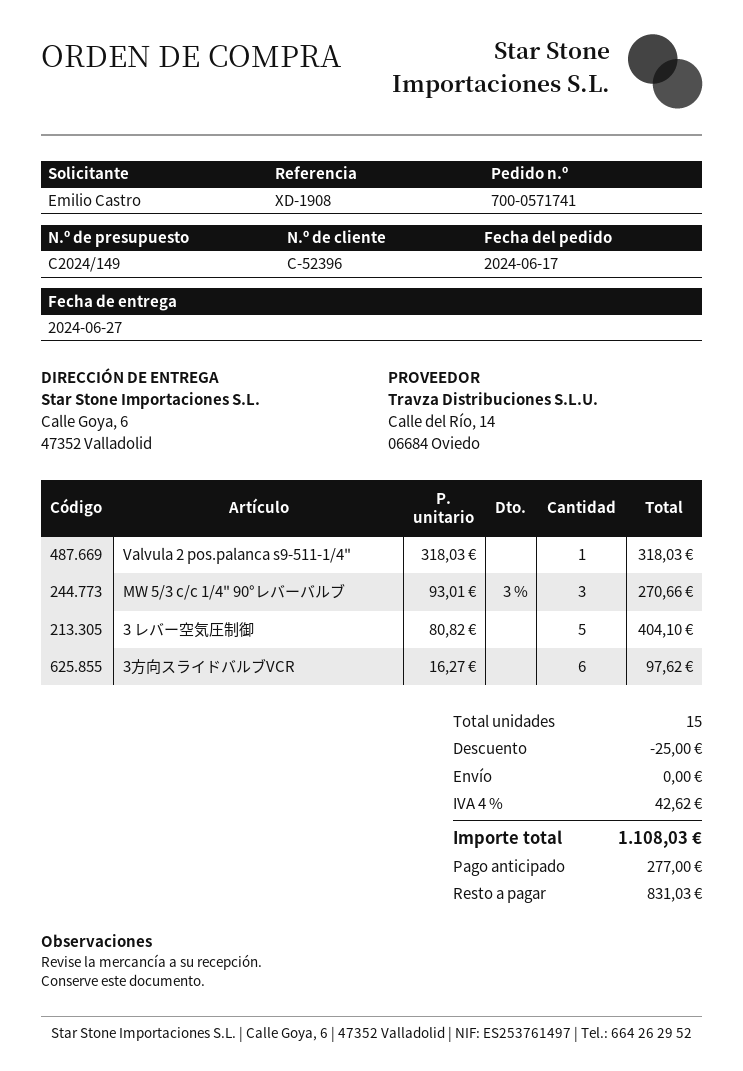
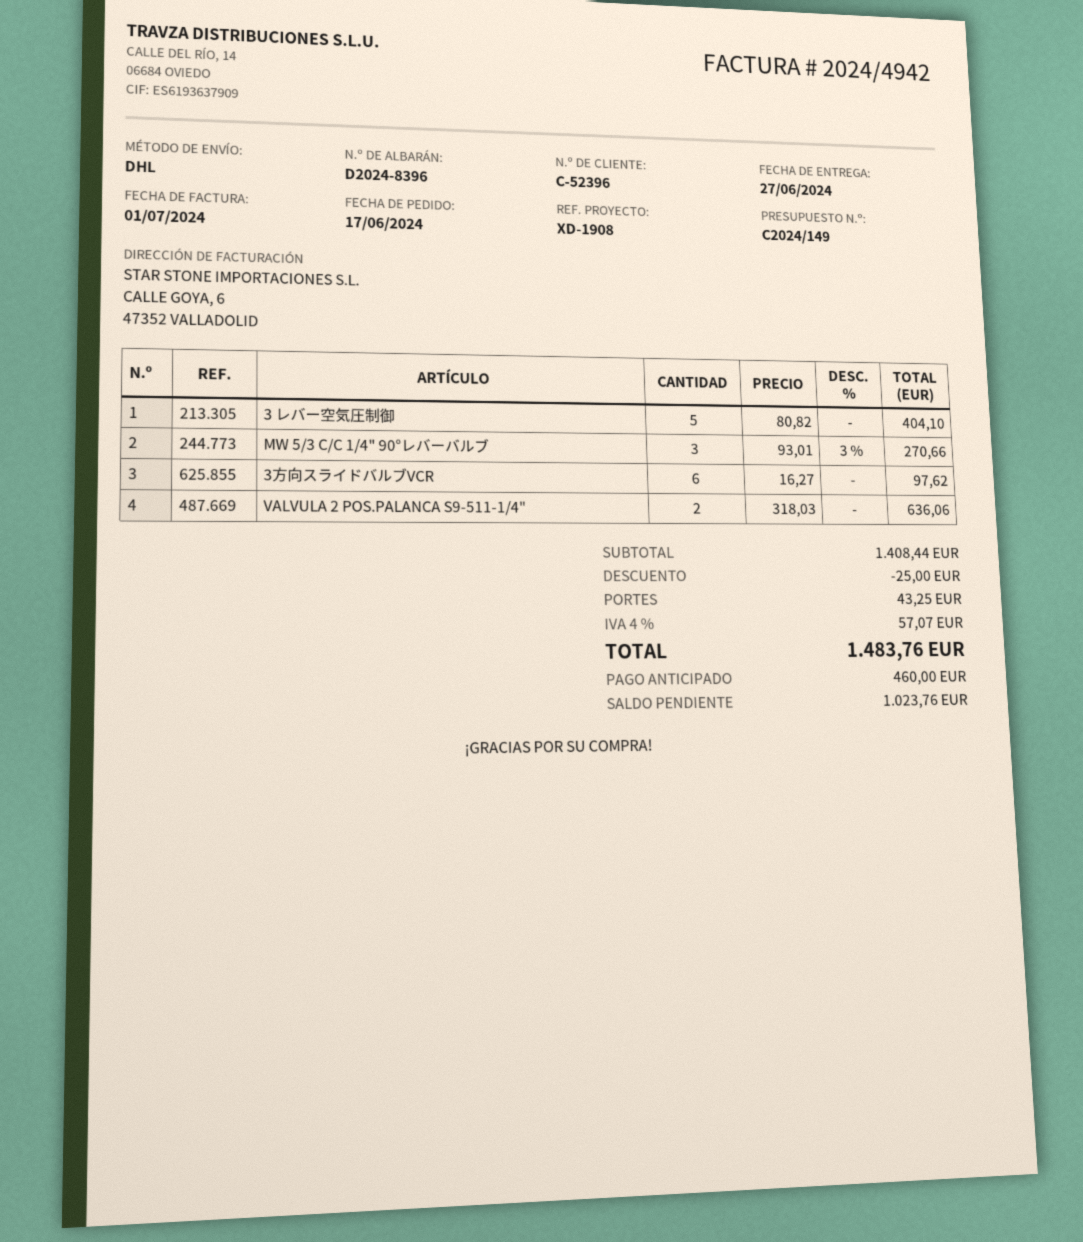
Valvula 2 pos.palanca s9-511-1/4": 1 x 318.03 = 318.03 -> 2 x 318.03 = 636.06
shipping: 0.00 -> 43.25
tax: 4% = 42.62 -> 4% = 57.07
total: 1108.03 -> 1483.76
deposit: 277.00 -> 460.00
balance: 831.03 -> 1023.76

